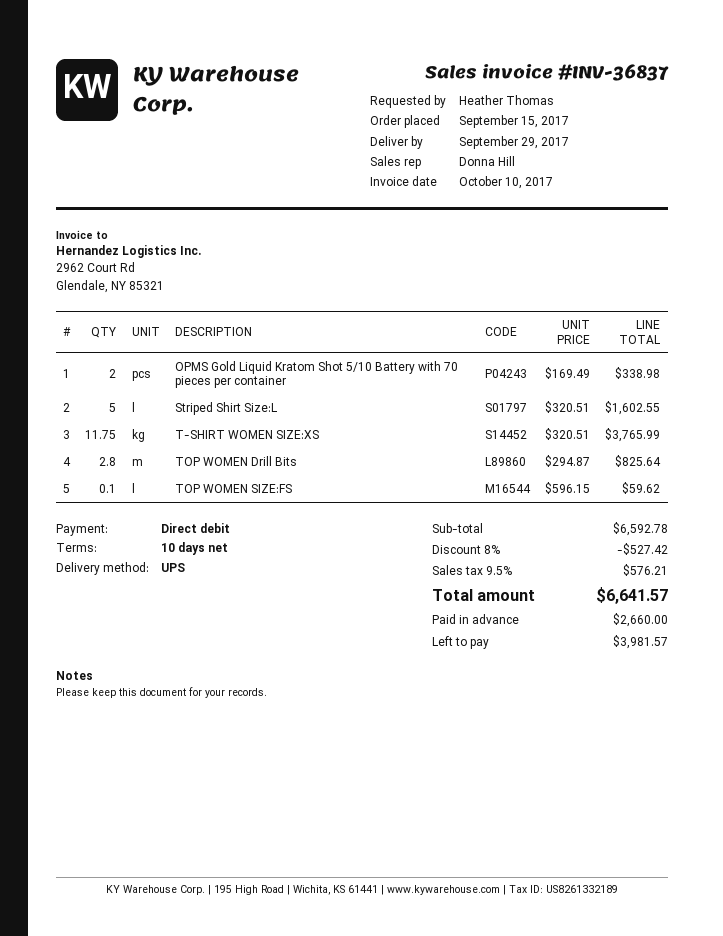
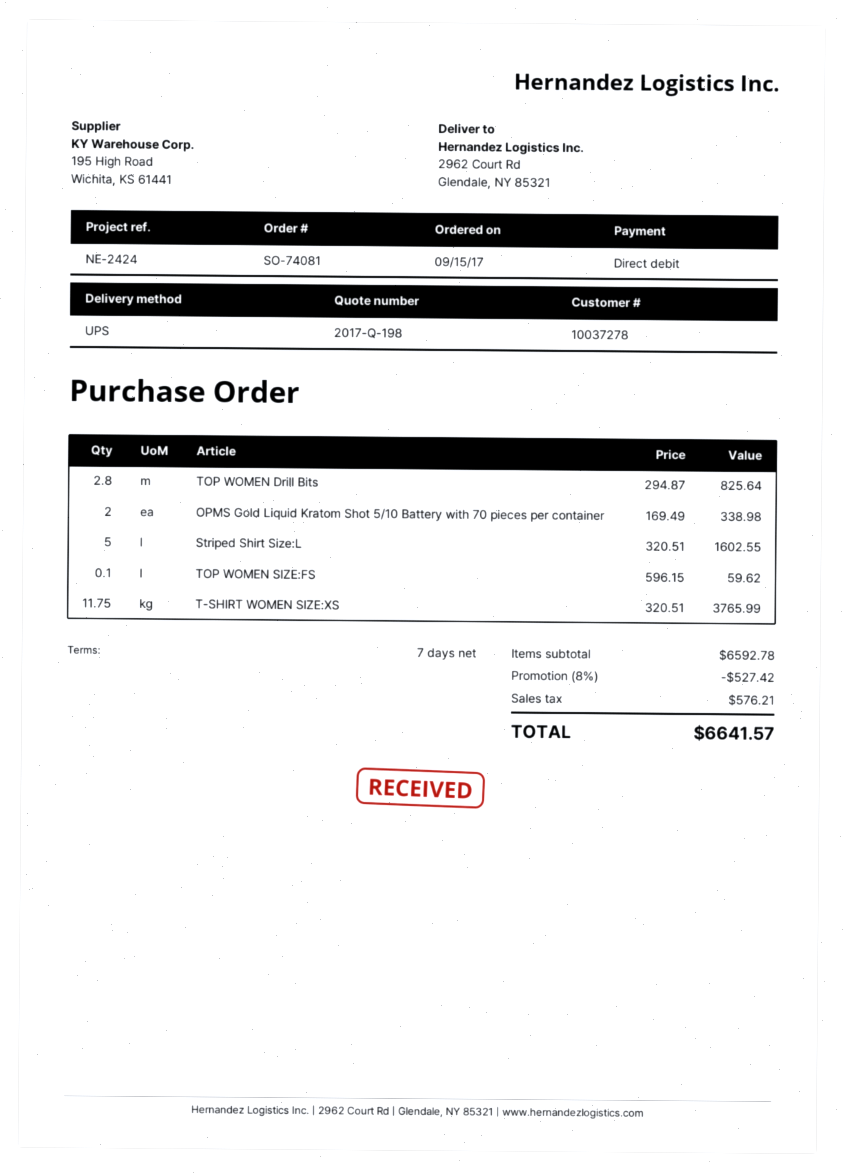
payment terms: 10 days -> 7 days

